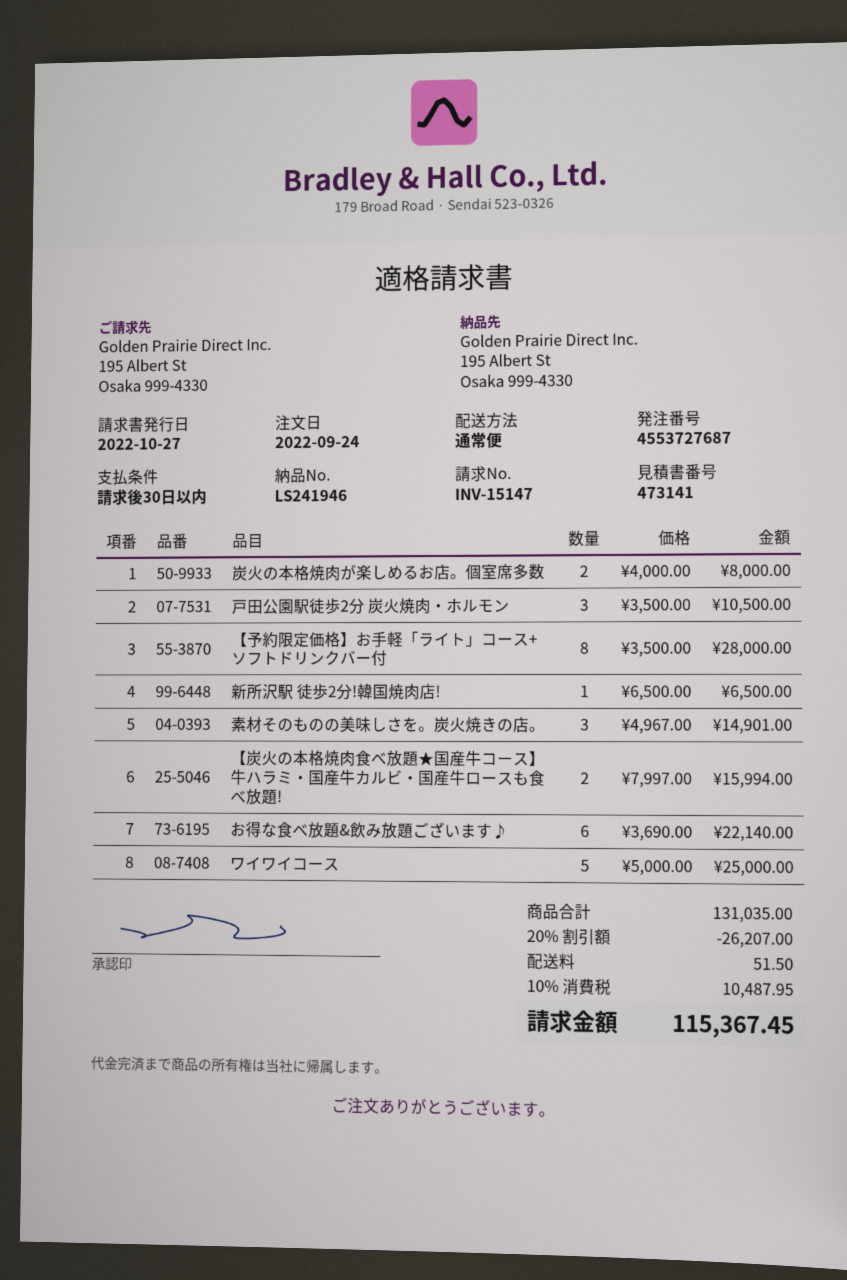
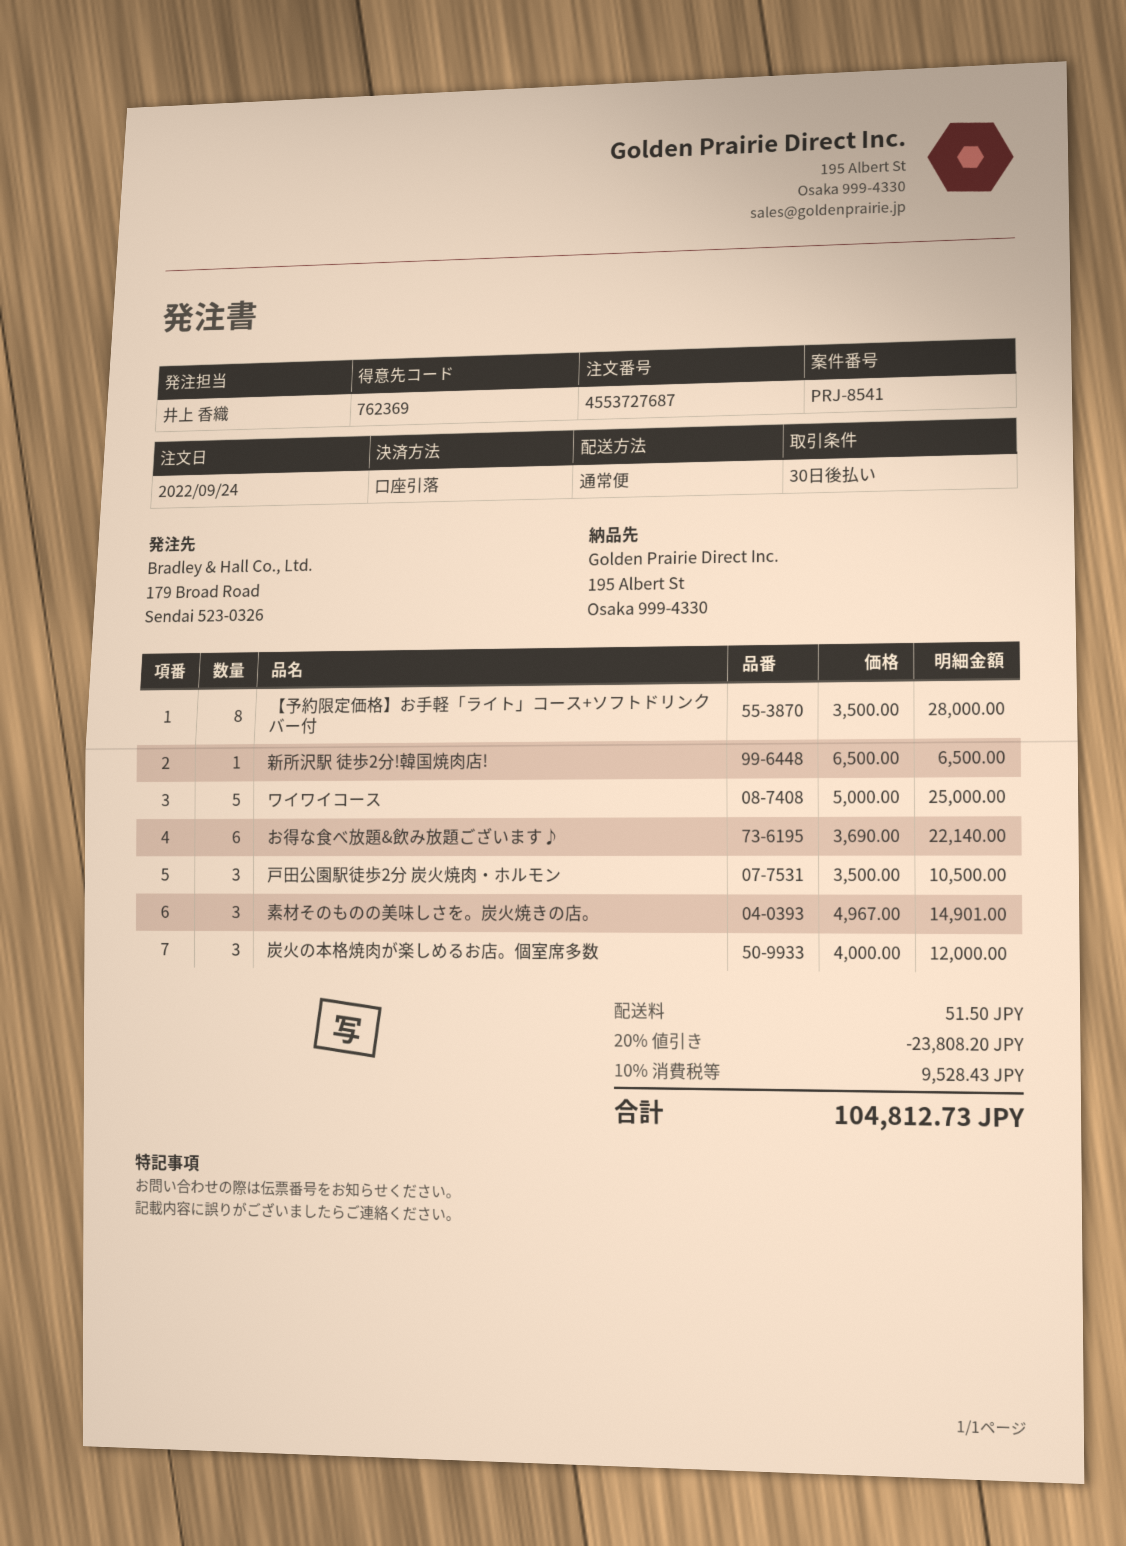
炭火の本格焼肉が楽しめるお店。個室席多数: 2 x 4000.00 = 8000.00 -> 3 x 4000.00 = 12000.00
【炭火の本格焼肉食べ放題★国産牛コース】牛ハラミ・国産牛カルビ・国産牛ロースも食べ放題!: 2 x 7997.00 = 15994.00 -> none
discount: 20% = 26207.00 -> 20% = 23808.20
tax: 10% = 10487.95 -> 10% = 9528.43
total: 115367.45 -> 104812.73

